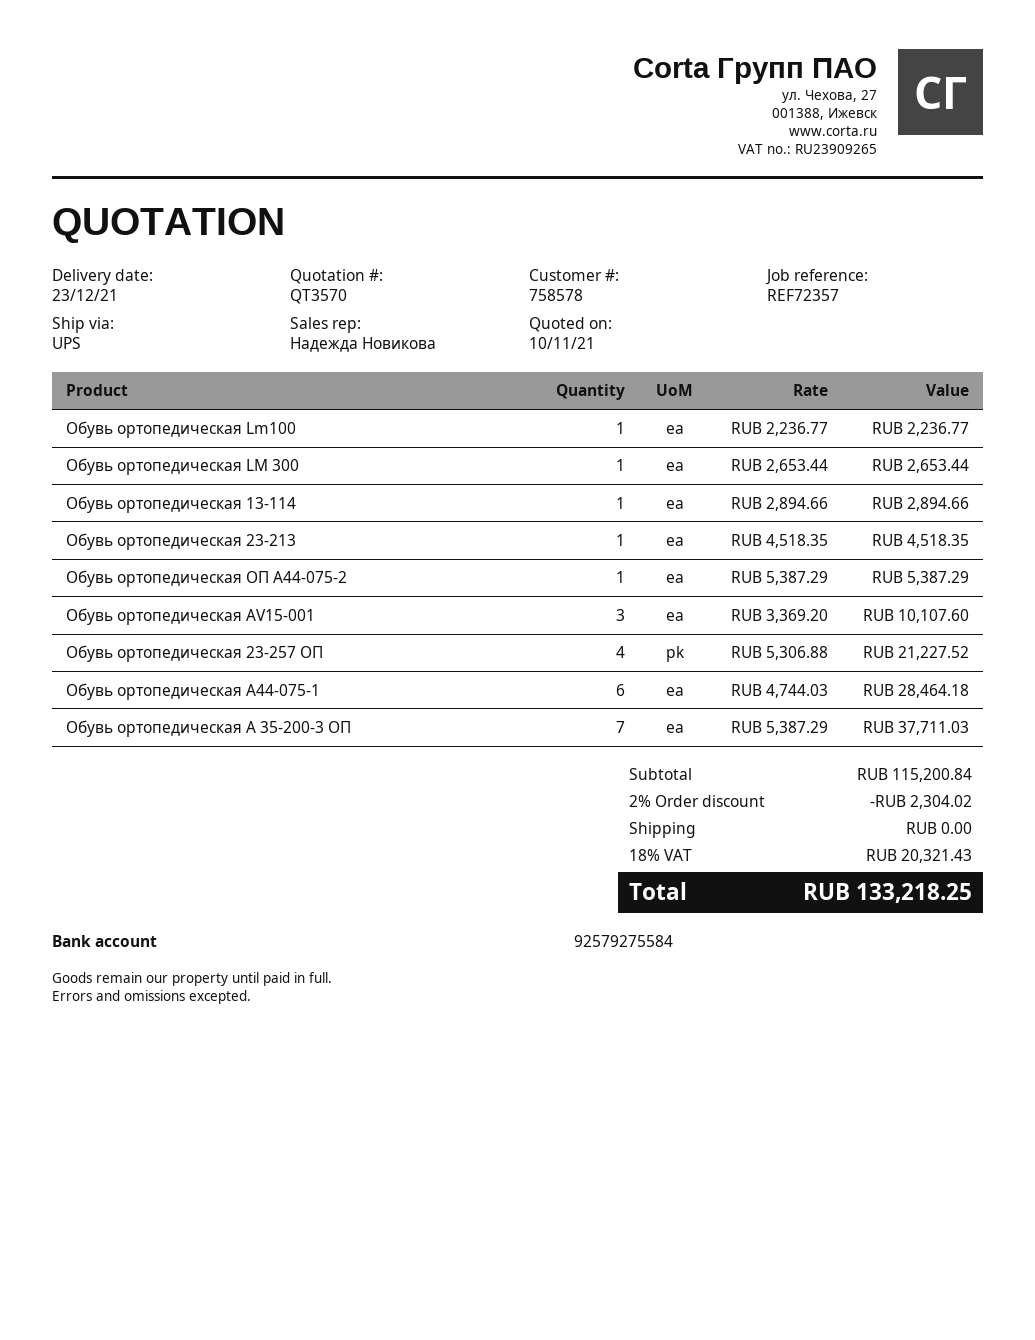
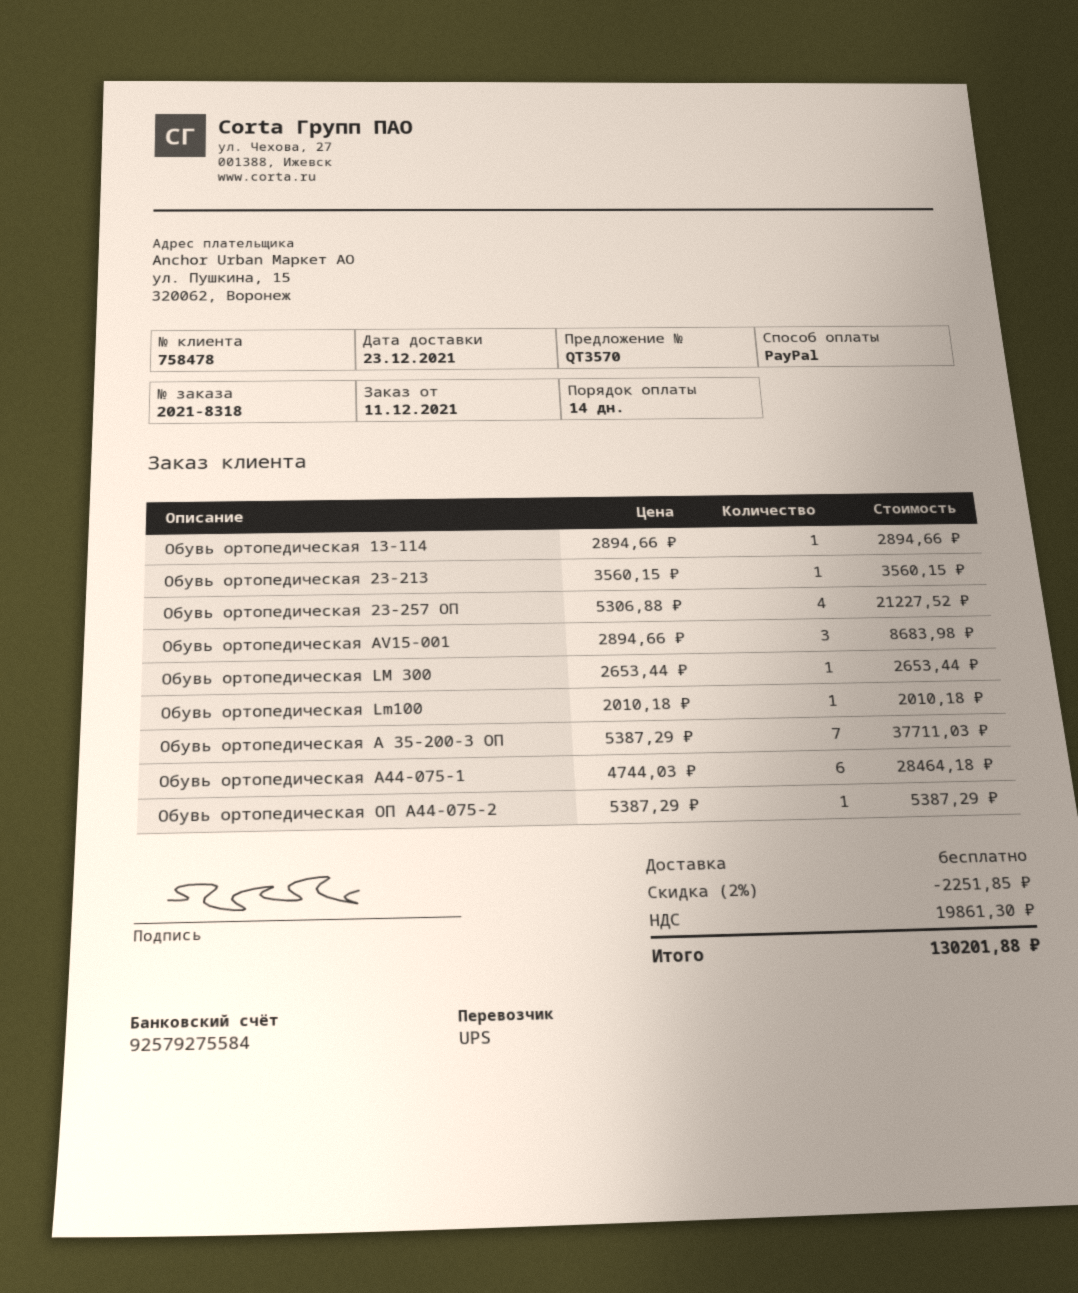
customer number: 758578 -> 758478
Обувь ортопедическая Lm100: 1 x 2236.77 = 2236.77 -> 1 x 2010.18 = 2010.18
Обувь ортопедическая 23-213: 1 x 4518.35 = 4518.35 -> 1 x 3560.15 = 3560.15
Обувь ортопедическая AV15-001: 3 x 3369.20 = 10107.60 -> 3 x 2894.66 = 8683.98
discount: 2% = 2304.02 -> 2% = 2251.85
tax: 20321.43 -> 19861.30
total: 133218.25 -> 130201.88

